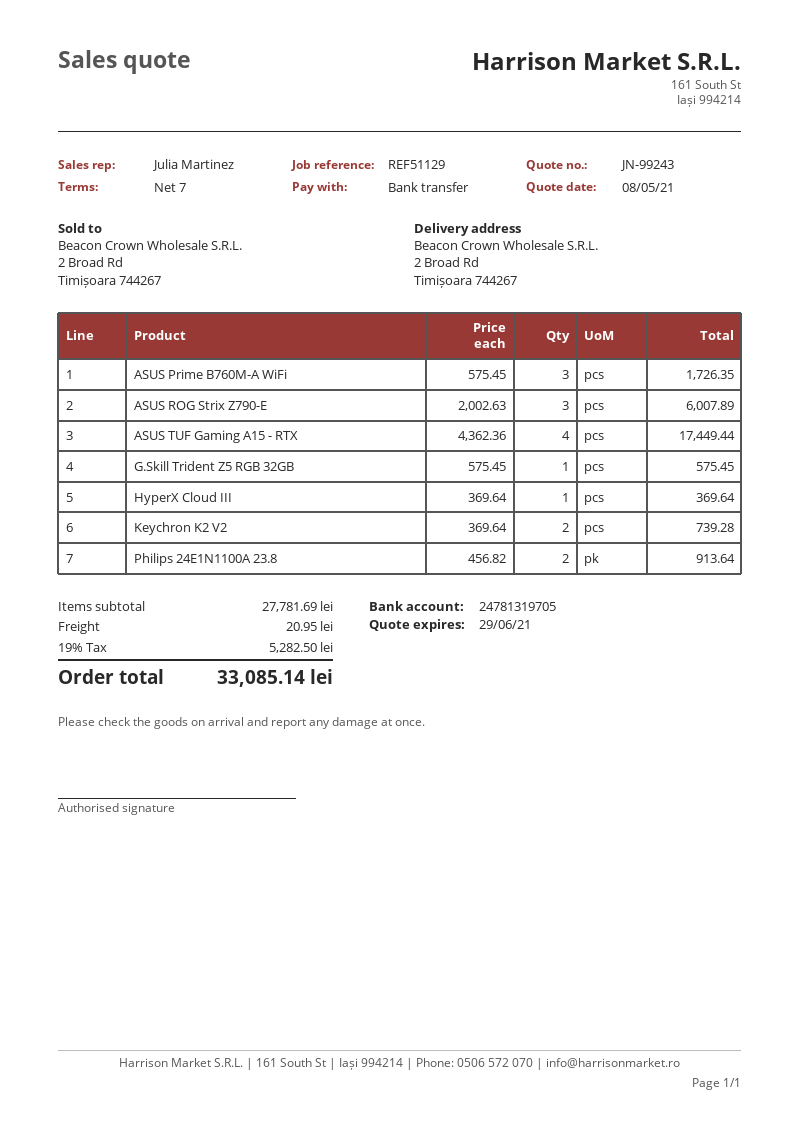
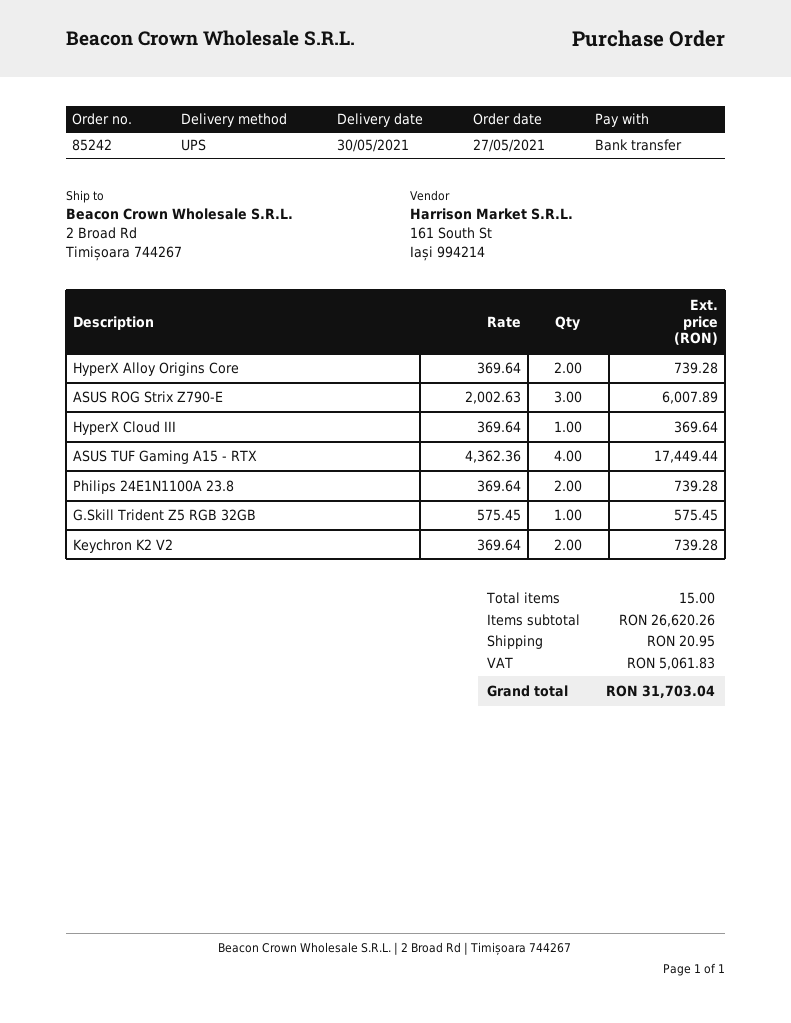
ASUS Prime B760M-A WiFi: 3 x 575.45 = 1726.35 -> none
Philips 24E1N1100A 23.8: 2 x 456.82 = 913.64 -> 2 x 369.64 = 739.28
HyperX Alloy Origins Core: none -> 2 x 369.64 = 739.28
subtotal: 27781.69 -> 26620.26
tax: 5282.50 -> 5061.83
total: 33085.14 -> 31703.04

